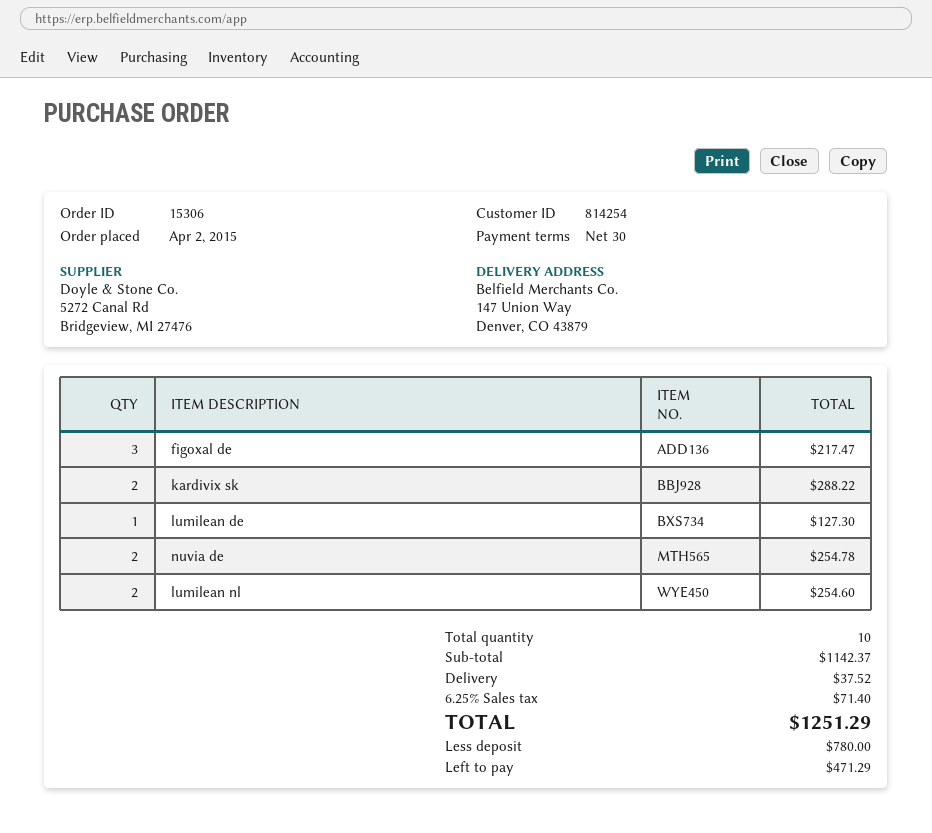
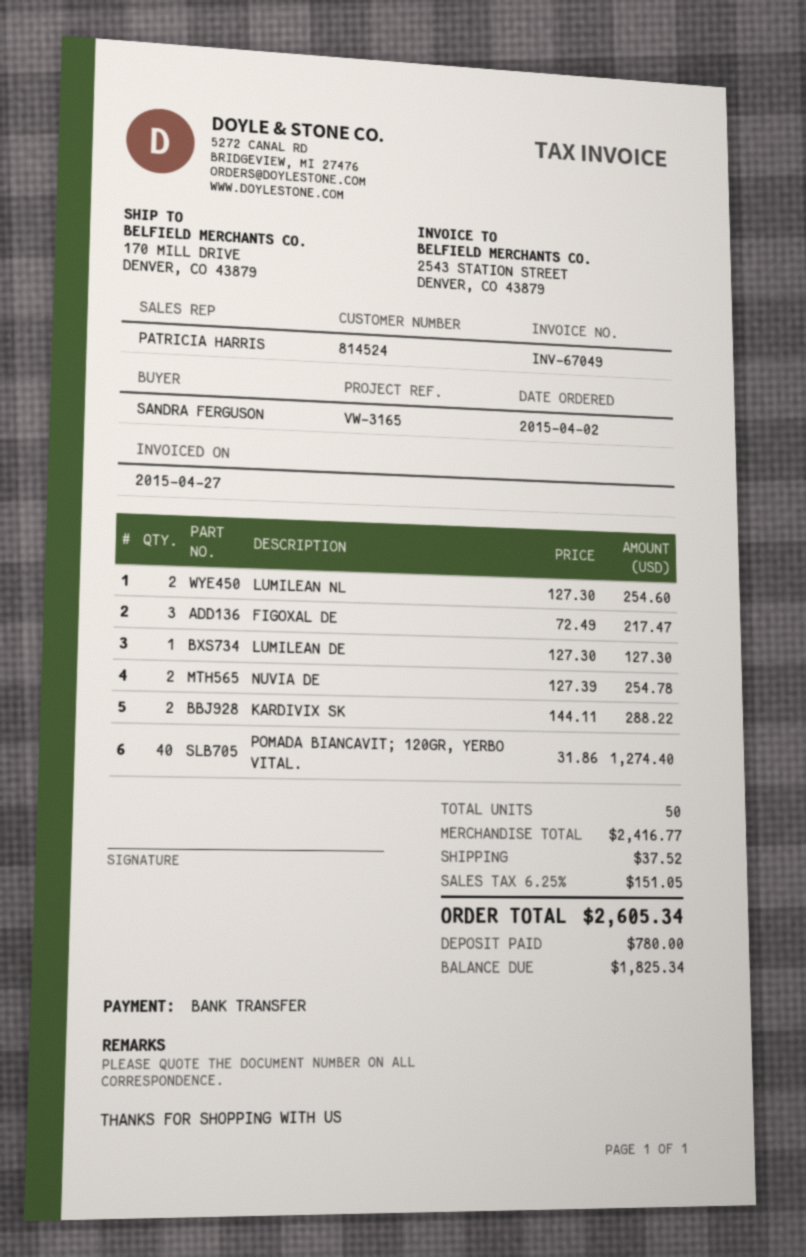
customer number: 814254 -> 814524
ship to: 147 Union Way, Denver, CO 43879 -> 170 MILL DRIVE, DENVER, CO 43879
POMADA BIANCAVIT; 120GR, YERBO VITAL.: none -> 40 for 1274.40
total quantity: 10 -> 50
subtotal: 1142.37 -> 2416.77
tax: 6.25% = 71.40 -> 6.25% = 151.05
total: 1251.29 -> 2605.34
balance: 471.29 -> 1825.34

